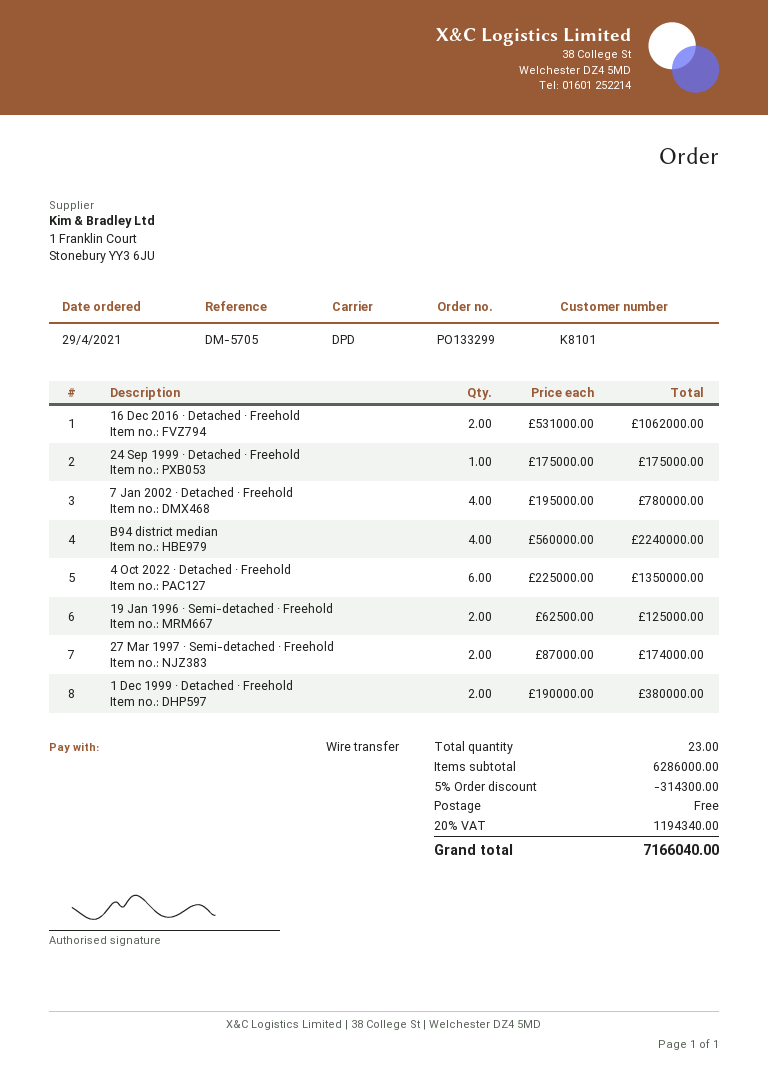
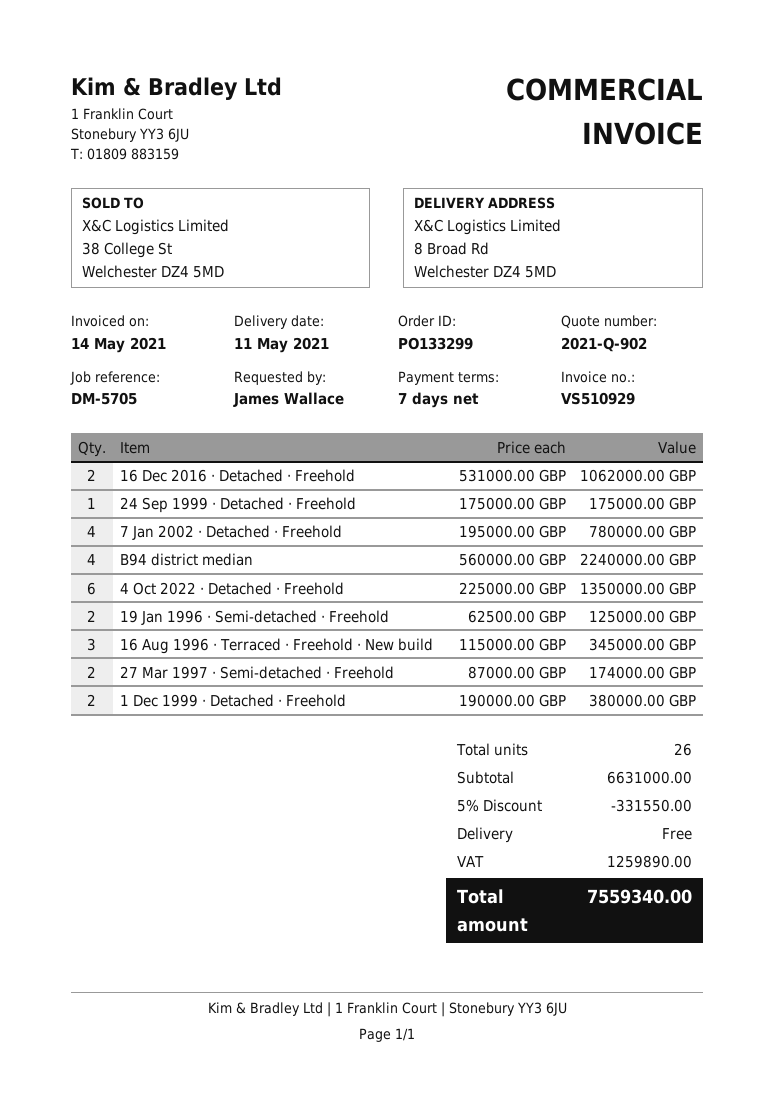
16 Aug 1996 · Terraced · Freehold · New build: none -> 3 x 115000.00 = 345000.00
total quantity: 23 -> 26
subtotal: 6286000.00 -> 6631000.00
discount: 5% = 314300.00 -> 5% = 331550.00
tax: 1194340.00 -> 1259890.00
total: 7166040.00 -> 7559340.00

